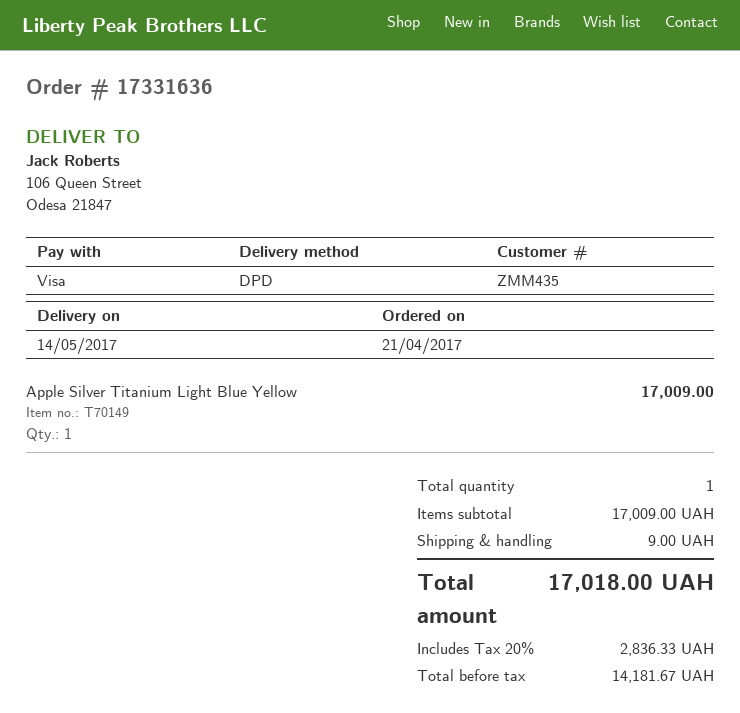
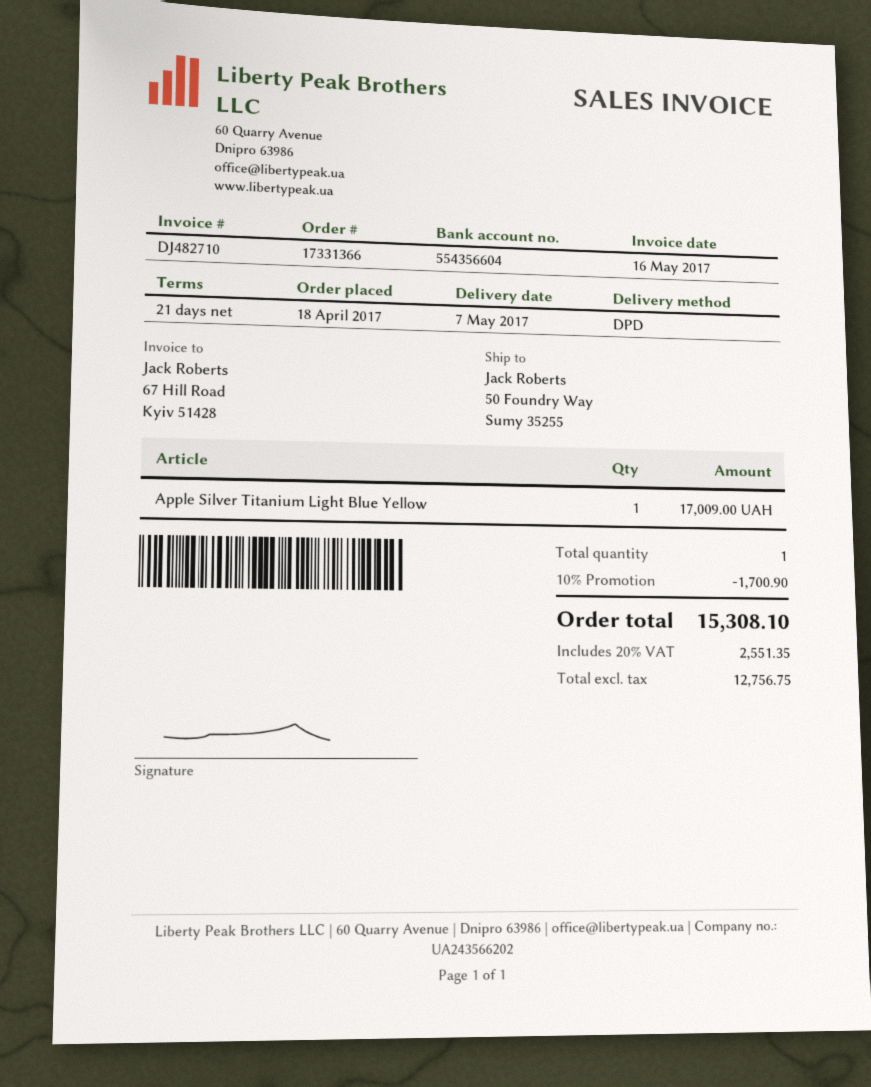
order number: 17331636 -> 17331366
order date: 2017-04-21 -> 2017-04-18
delivery date: 2017-05-14 -> 2017-05-07
ship to: 106 Queen Street, Odesa 21847 -> 50 Foundry Way, Sumy 35255
discount: none -> 10% = 1700.90
shipping: 9.00 -> none
net: 14181.67 -> 12756.75
tax: 20% = 2836.33 -> 20% = 2551.35
total: 17018.00 -> 15308.10

